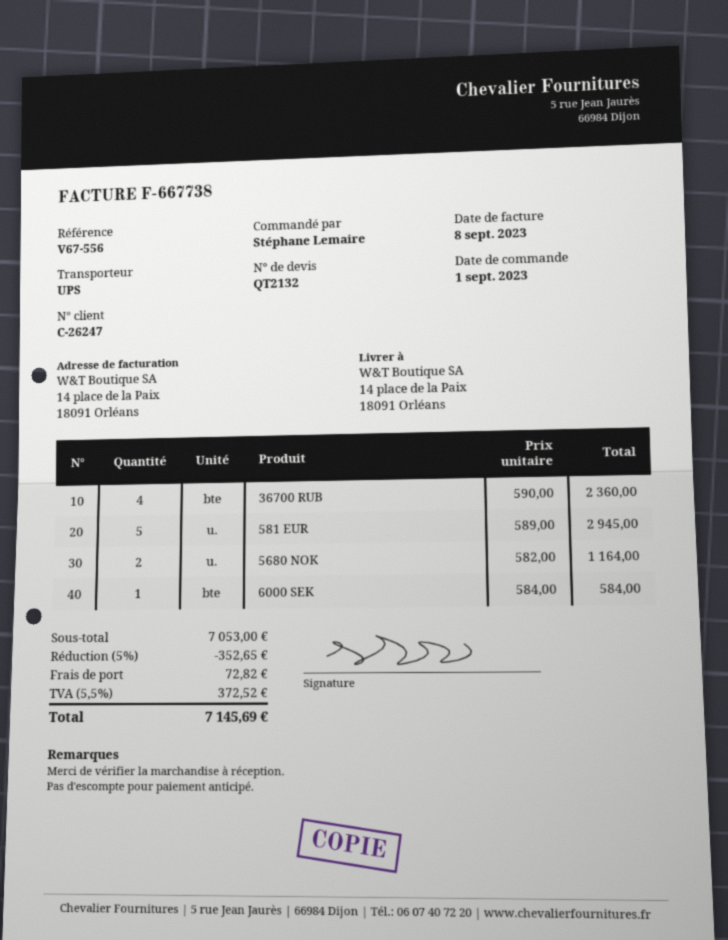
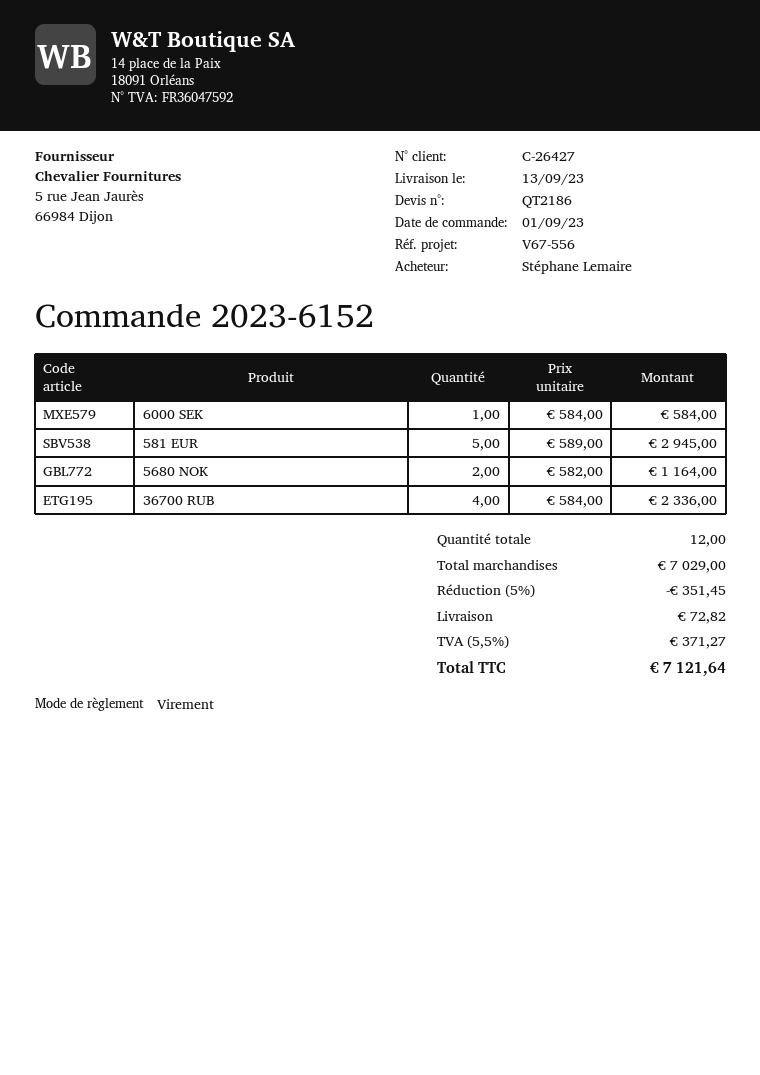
quote number: QT2132 -> QT2186
customer number: C-26247 -> C-26427
36700 RUB: 4 x 590.00 = 2360.00 -> 4 x 584.00 = 2336.00
subtotal: 7053.00 -> 7029.00
discount: 5% = 352.65 -> 5% = 351.45
tax: 5.5% = 372.52 -> 5.5% = 371.27
total: 7145.69 -> 7121.64

